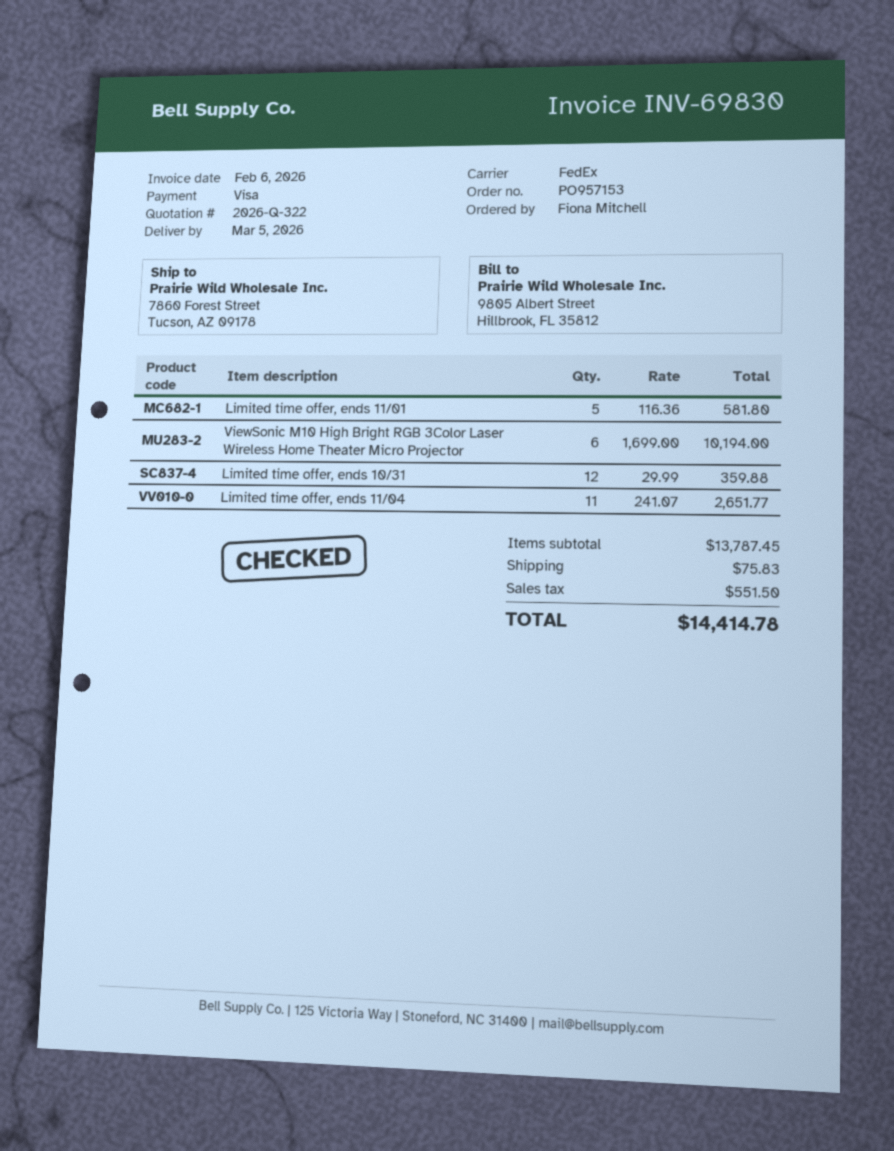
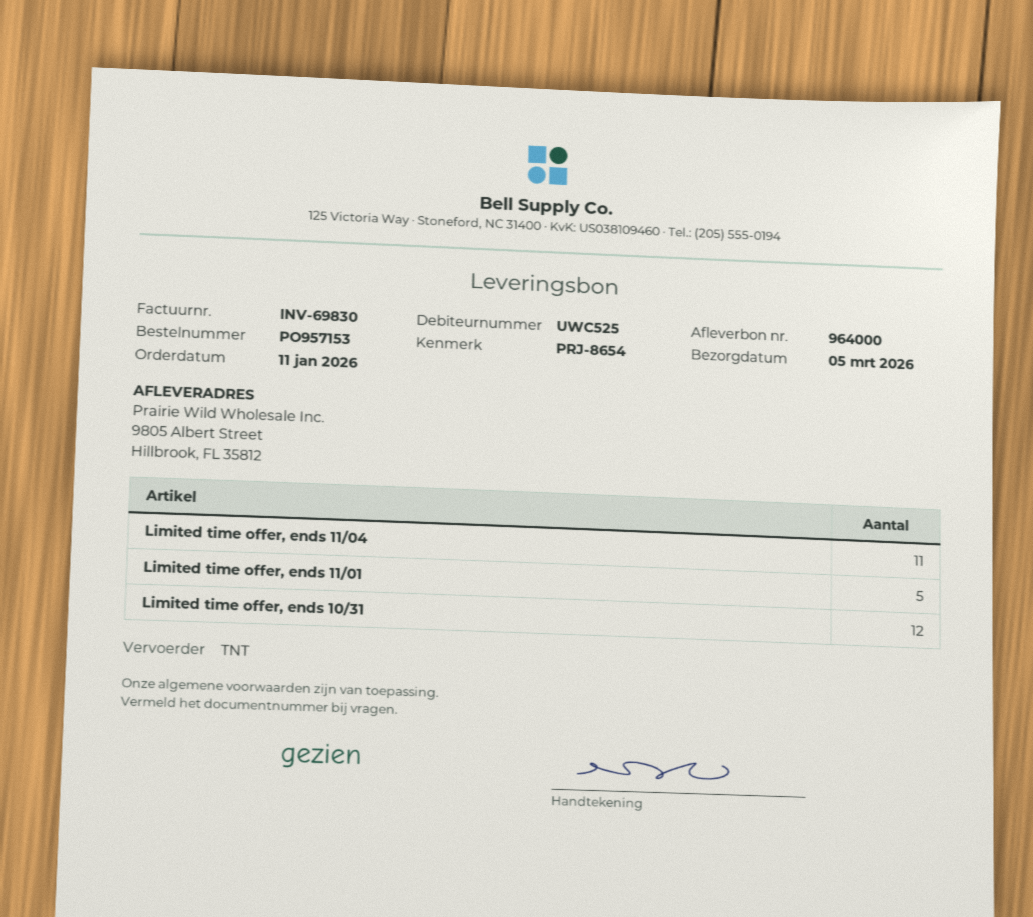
shipping method: FedEx -> TNT
ship to: 7860 Forest Street, Tucson, AZ 09178 -> 9805 Albert Street, Hillbrook, FL 35812
ViewSonic M10 High Bright RGB 3Color Laser Wireless Home Theater Micro Projector: 6 -> none

